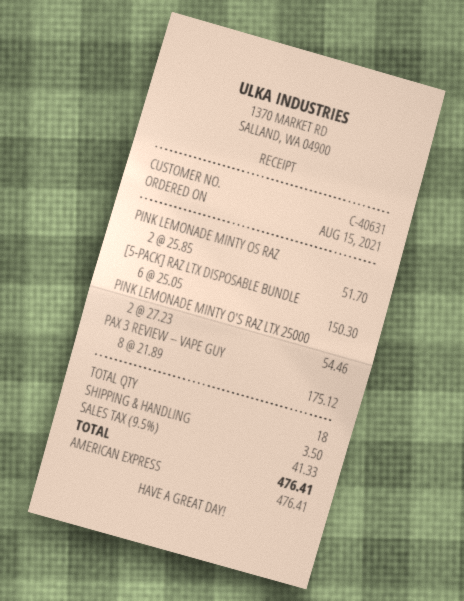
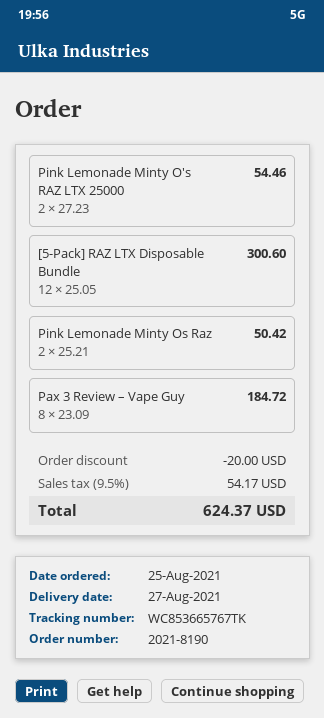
order date: 2021-08-15 -> 2021-08-25
PINK LEMONADE MINTY OS RAZ: 2 x 25.85 = 51.70 -> 2 x 25.21 = 50.42
[5-PACK] RAZ LTX DISPOSABLE BUNDLE: 6 x 25.05 = 150.30 -> 12 x 25.05 = 300.60
PAX 3 REVIEW – VAPE GUY: 8 x 21.89 = 175.12 -> 8 x 23.09 = 184.72
discount: none -> 20.00
shipping: 3.50 -> none
tax: 9.5% = 41.33 -> 9.5% = 54.17
total: 476.41 -> 624.37

